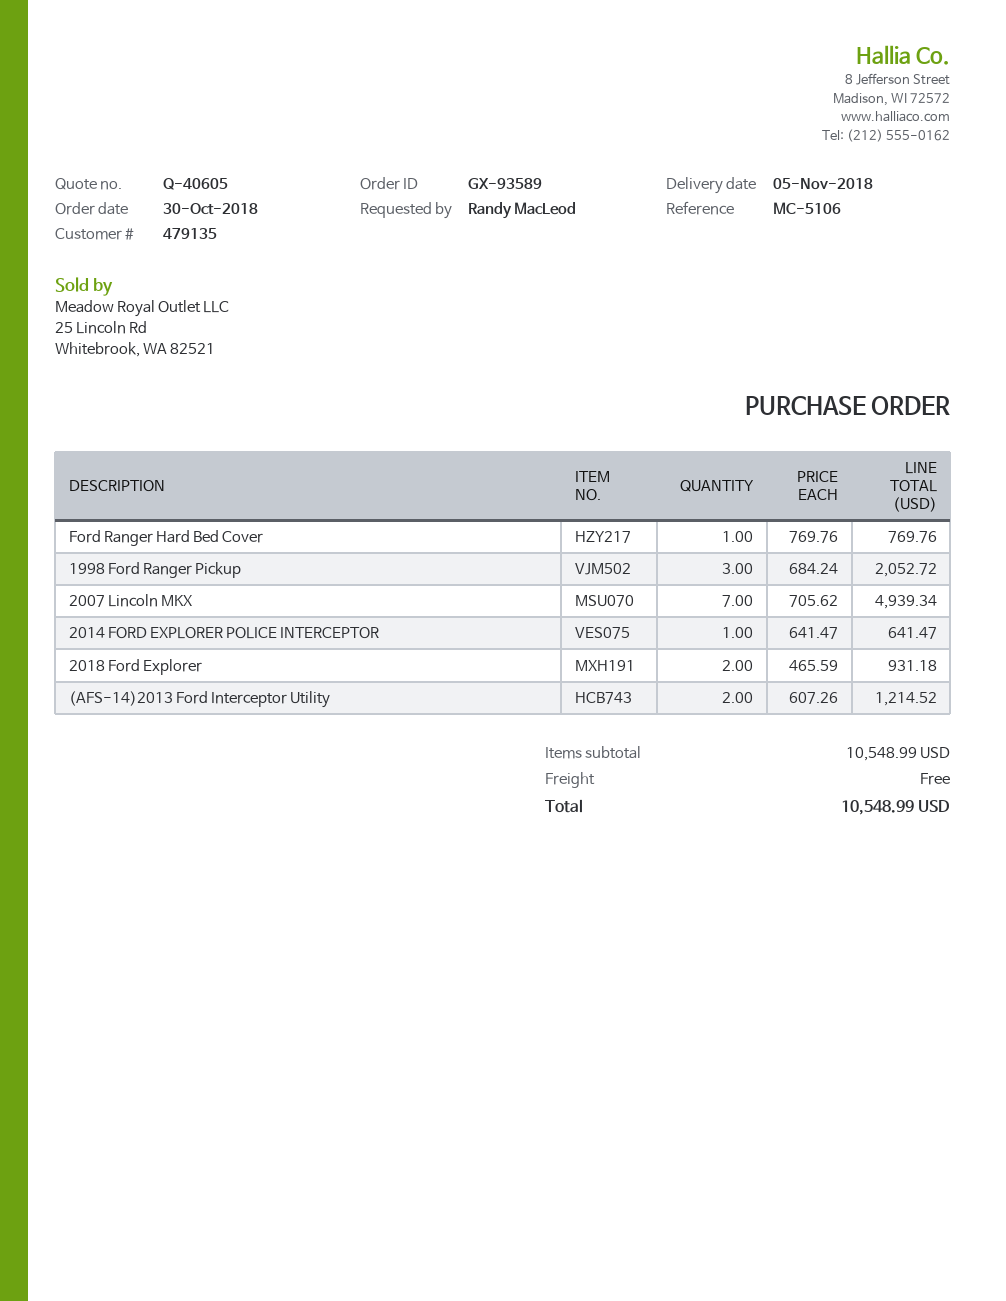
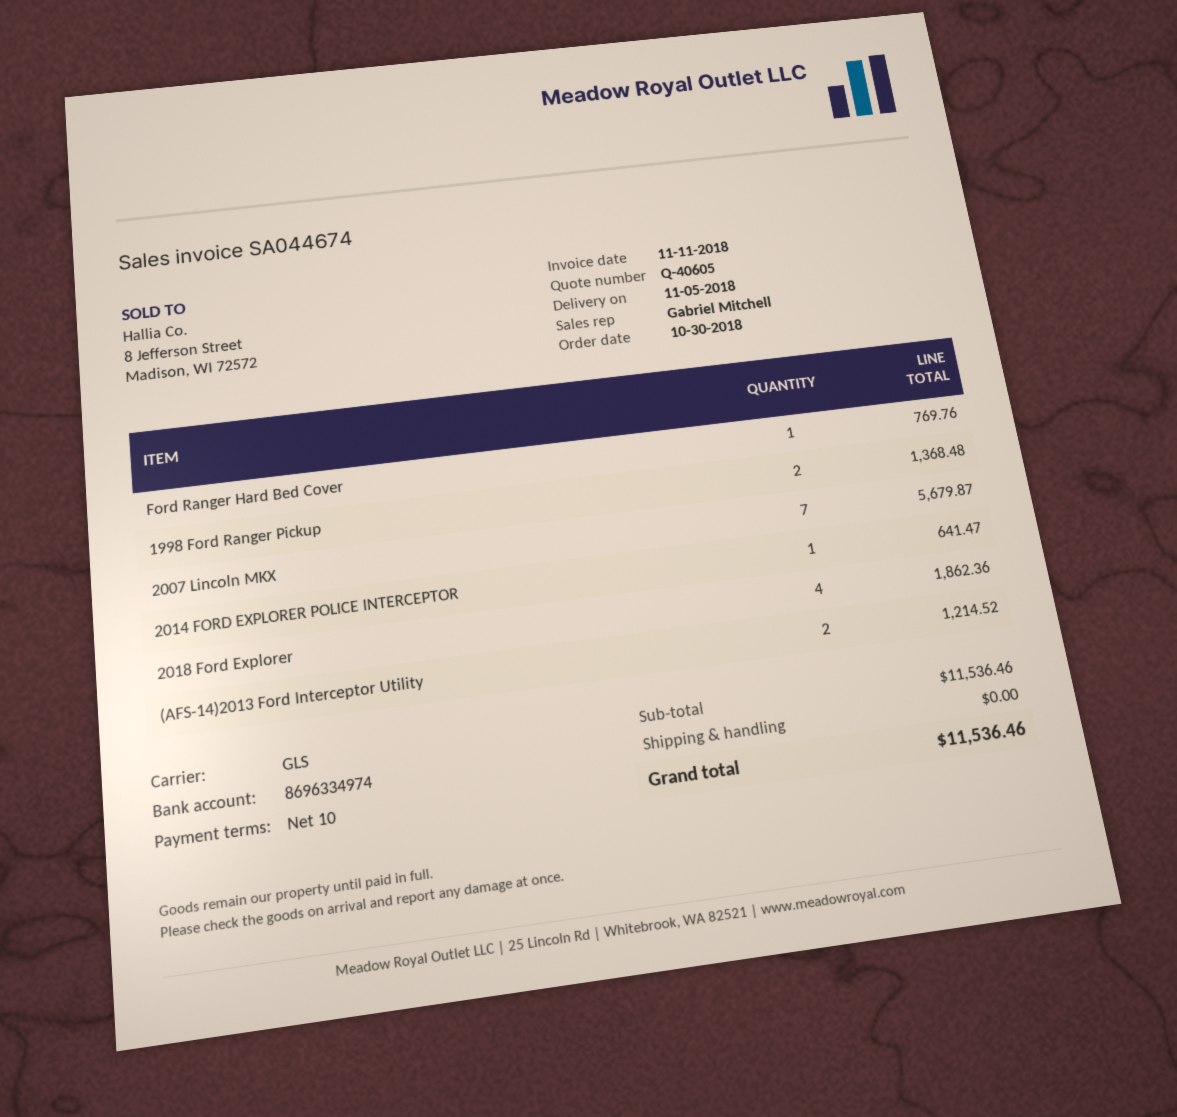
1998 Ford Ranger Pickup: 3 for 2052.72 -> 2 for 1368.48
2007 Lincoln MKX: 7 for 4939.34 -> 7 for 5679.87
2018 Ford Explorer: 2 for 931.18 -> 4 for 1862.36
subtotal: 10548.99 -> 11536.46
total: 10548.99 -> 11536.46

